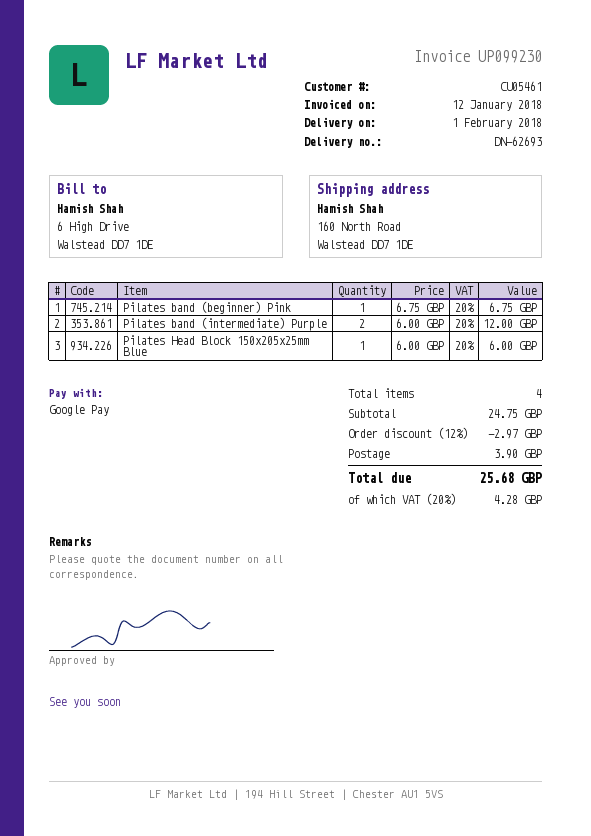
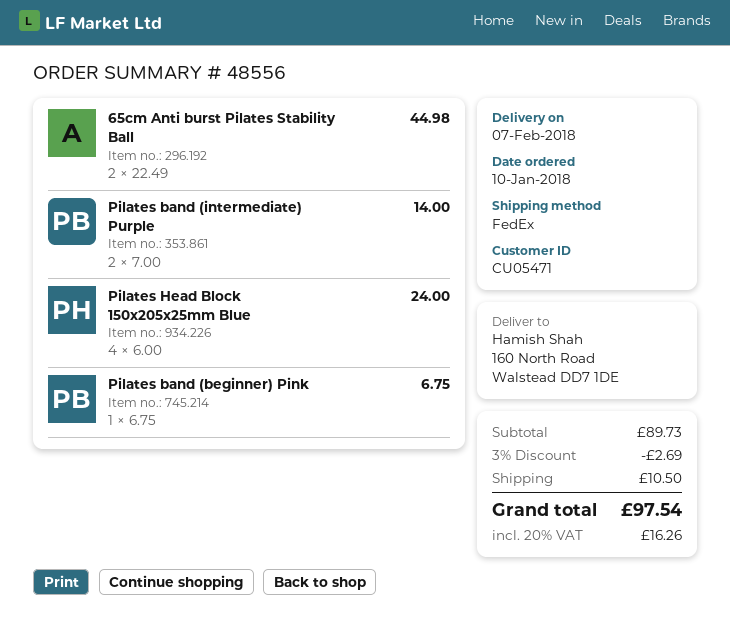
delivery date: 2018-02-01 -> 2018-02-07
customer number: CU05461 -> CU05471
Pilates band (intermediate) Purple: 2 x 6.00 = 12.00 -> 2 x 7.00 = 14.00
Pilates Head Block 150x205x25mm Blue: 1 x 6.00 = 6.00 -> 4 x 6.00 = 24.00
65cm Anti burst Pilates Stability Ball: none -> 2 x 22.49 = 44.98
subtotal: 24.75 -> 89.73
discount: 12% = 2.97 -> 3% = 2.69
shipping: 3.90 -> 10.50
tax: 20% = 4.28 -> 20% = 16.26
total: 25.68 -> 97.54

